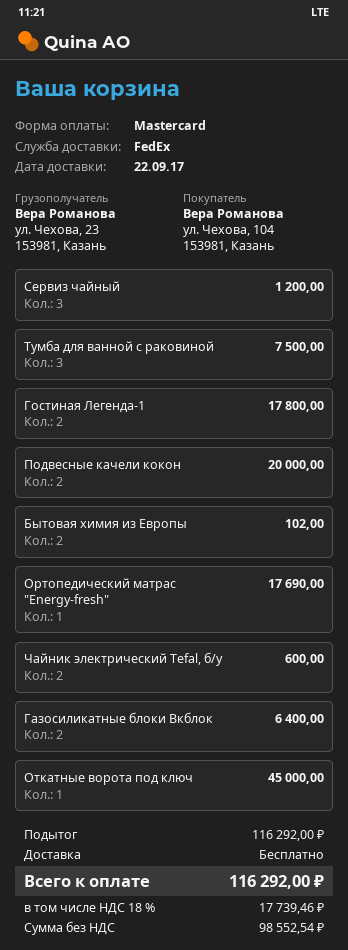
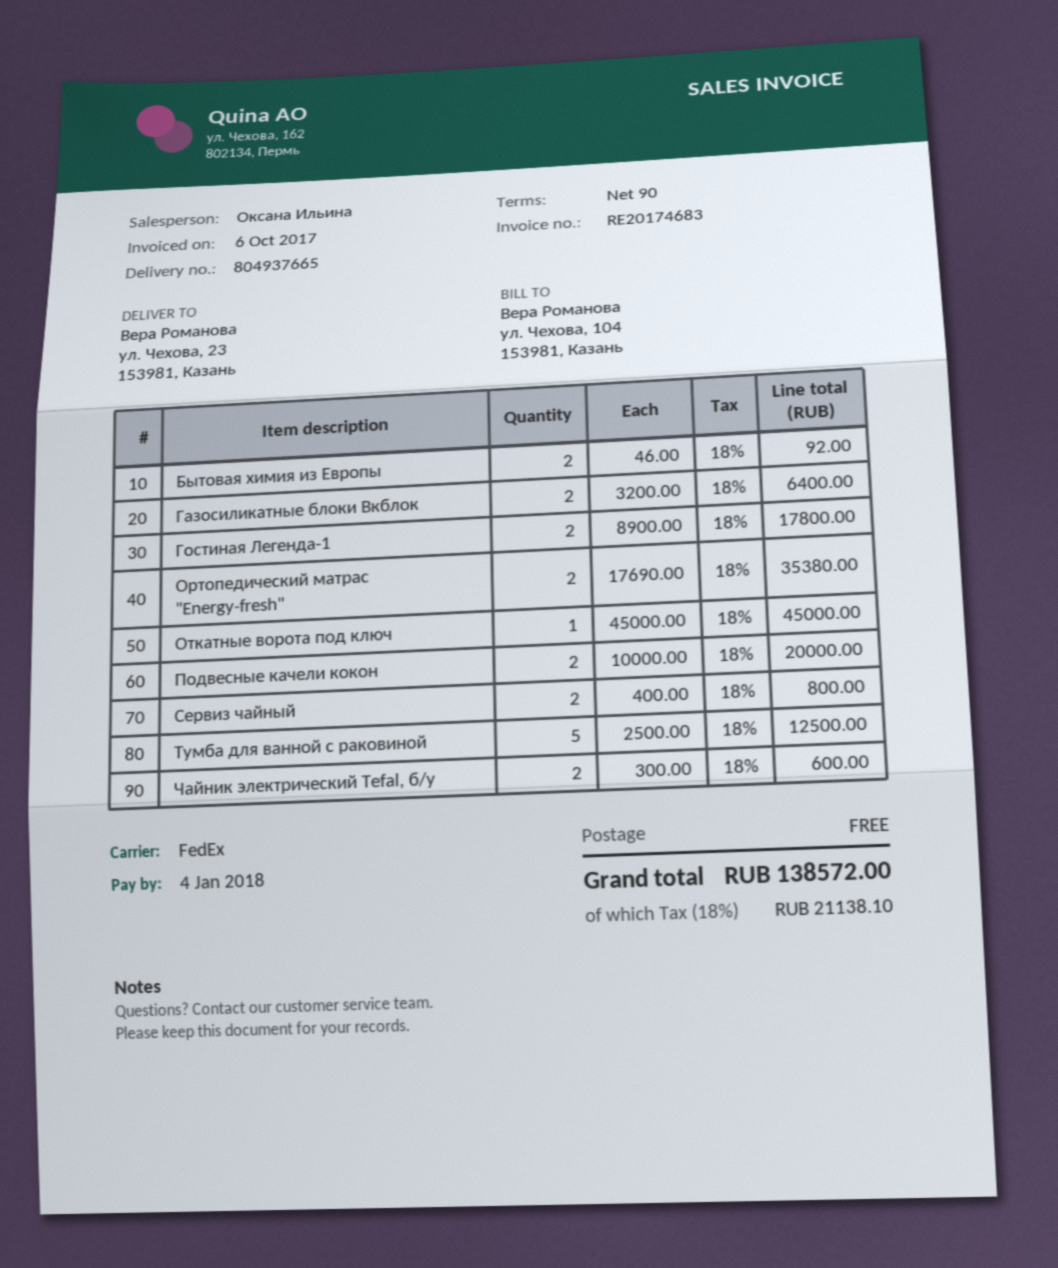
Сервиз чайный: 3 for 1200.00 -> 2 for 800.00
Тумба для ванной с раковиной: 3 for 7500.00 -> 5 for 12500.00
Бытовая химия из Европы: 2 for 102.00 -> 2 for 92.00
Ортопедический матрас "Energy-fresh": 1 for 17690.00 -> 2 for 35380.00
tax: 18% = 17739.46 -> 18% = 21138.10
total: 116292.00 -> 138572.00

